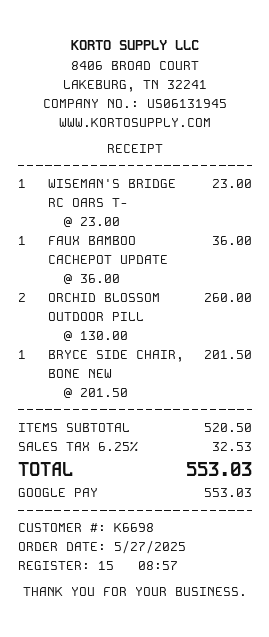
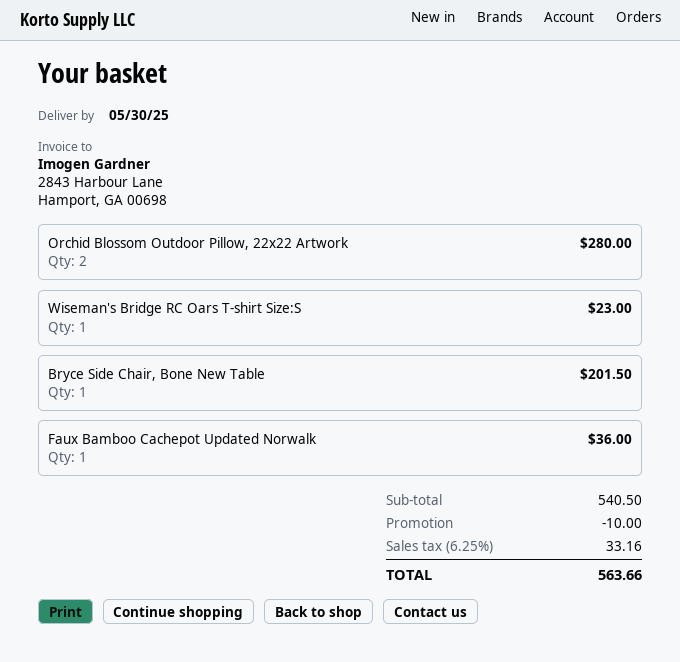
ORCHID BLOSSOM OUTDOOR PILL: 2 for 260.00 -> 2 for 280.00
subtotal: 520.50 -> 540.50
discount: none -> 10.00
tax: 6.25% = 32.53 -> 6.25% = 33.16
total: 553.03 -> 563.66

